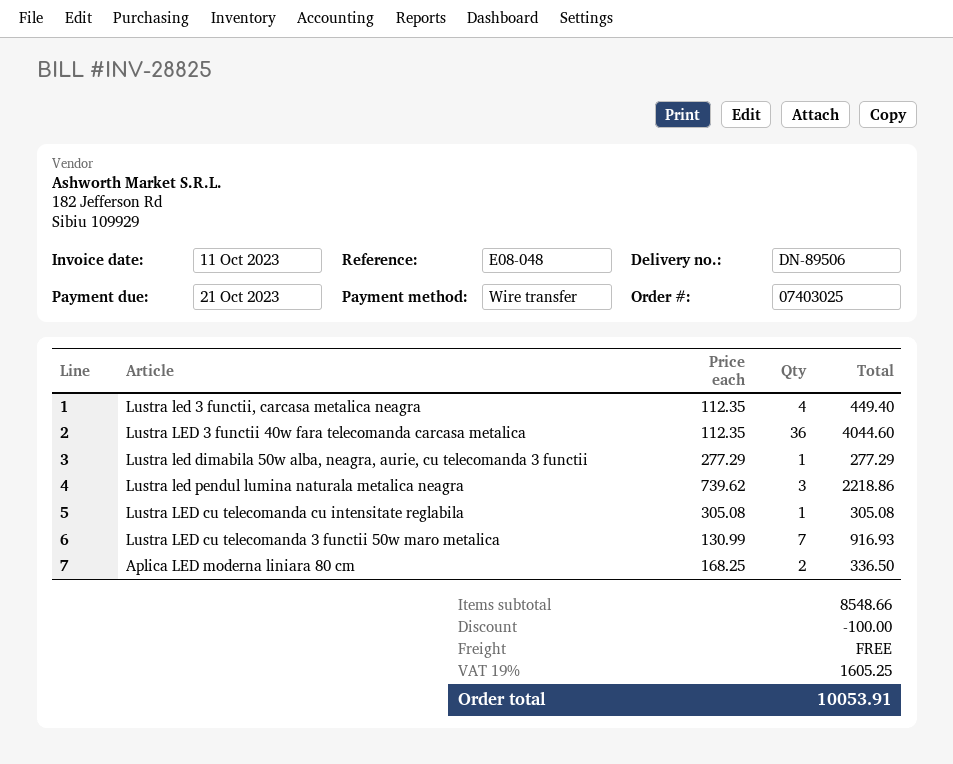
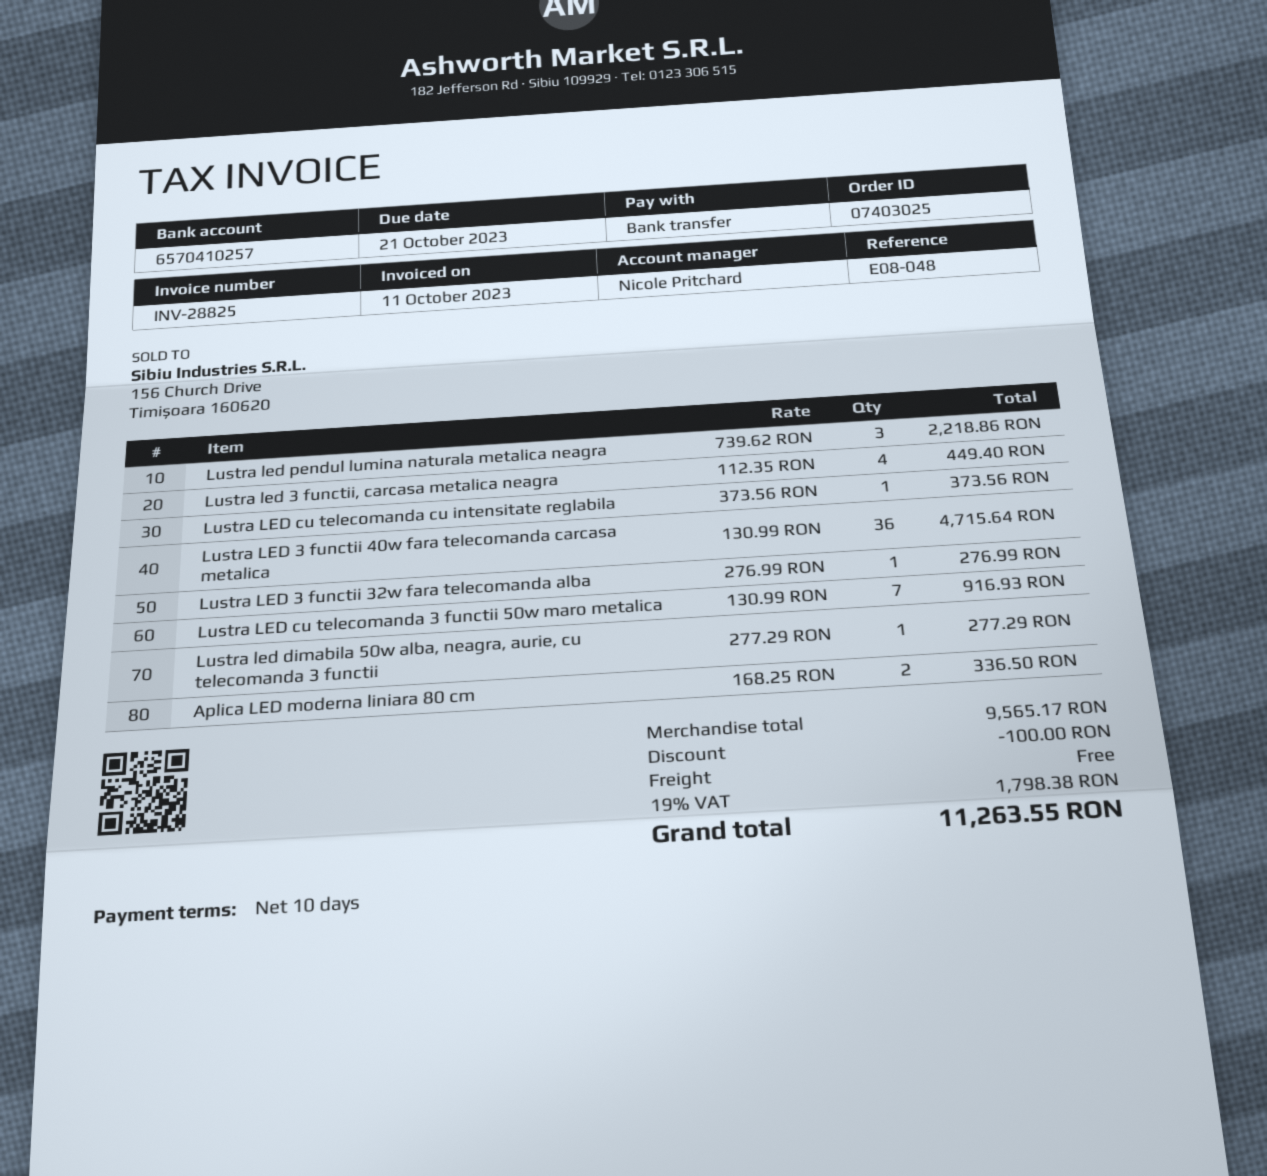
Lustra LED 3 functii 40w fara telecomanda carcasa metalica: 36 x 112.35 = 4044.60 -> 36 x 130.99 = 4715.64
Lustra LED cu telecomanda cu intensitate reglabila: 1 x 305.08 = 305.08 -> 1 x 373.56 = 373.56
Lustra LED 3 functii 32w fara telecomanda alba: none -> 1 x 276.99 = 276.99
subtotal: 8548.66 -> 9565.17
tax: 19% = 1605.25 -> 19% = 1798.38
total: 10053.91 -> 11263.55

